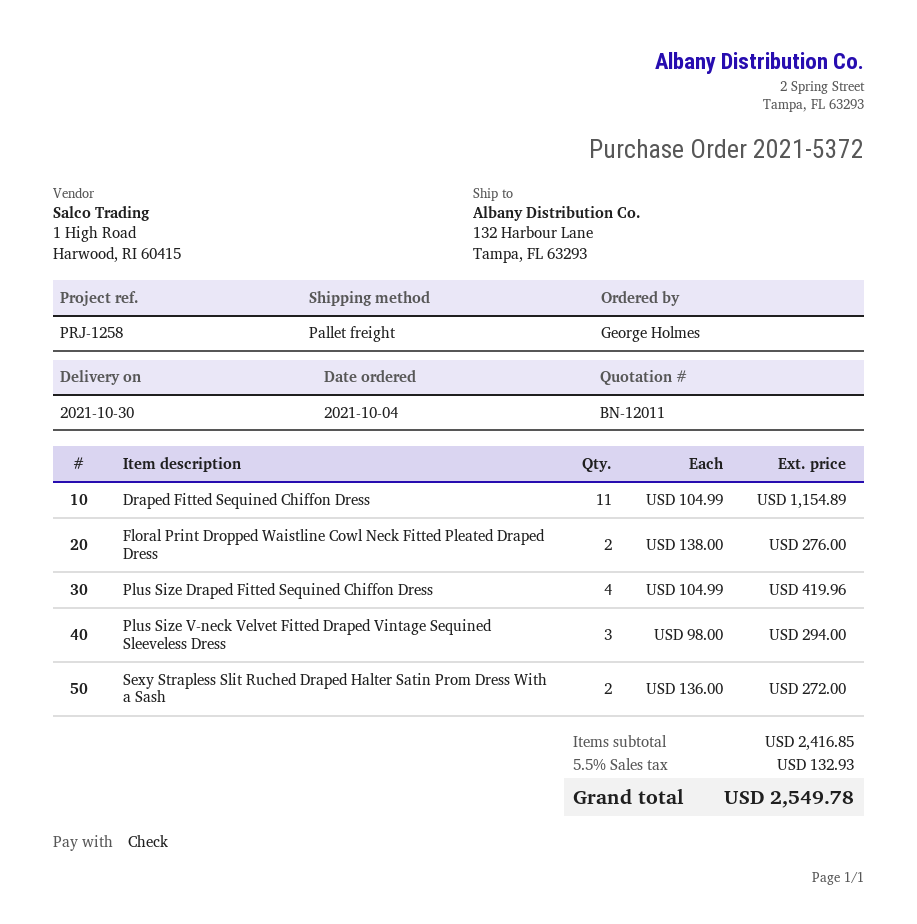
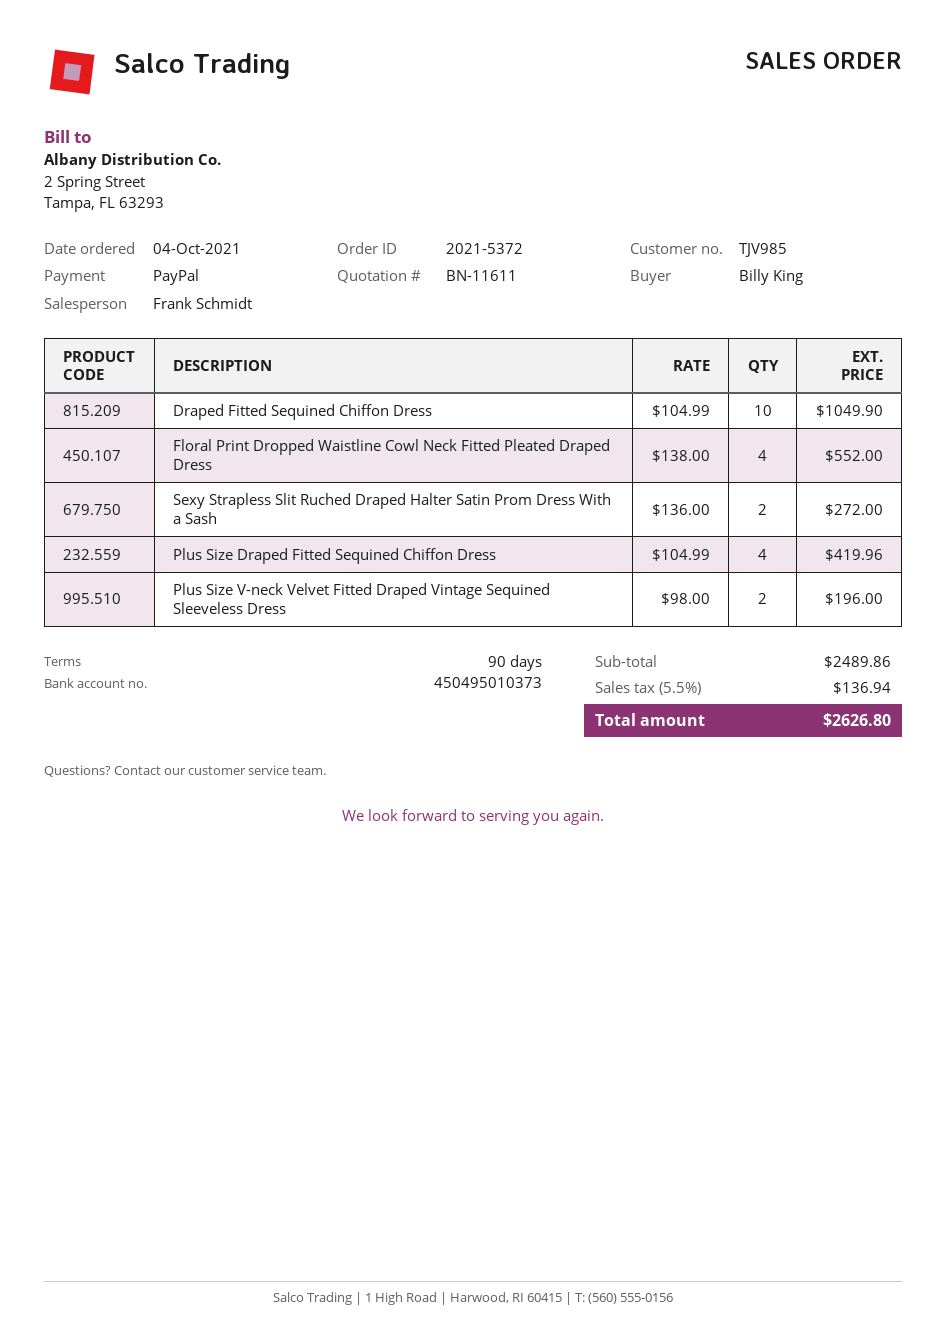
quote number: BN-12011 -> BN-11611
ordered by: George Holmes -> Billy King
payment method: cheque -> PayPal
Draped Fitted Sequined Chiffon Dress: 11 x 104.99 = 1154.89 -> 10 x 104.99 = 1049.90
Floral Print Dropped Waistline Cowl Neck Fitted Pleated Draped Dress: 2 x 138.00 = 276.00 -> 4 x 138.00 = 552.00
Plus Size V-neck Velvet Fitted Draped Vintage Sequined Sleeveless Dress: 3 x 98.00 = 294.00 -> 2 x 98.00 = 196.00
subtotal: 2416.85 -> 2489.86
tax: 5.5% = 132.93 -> 5.5% = 136.94
total: 2549.78 -> 2626.80

